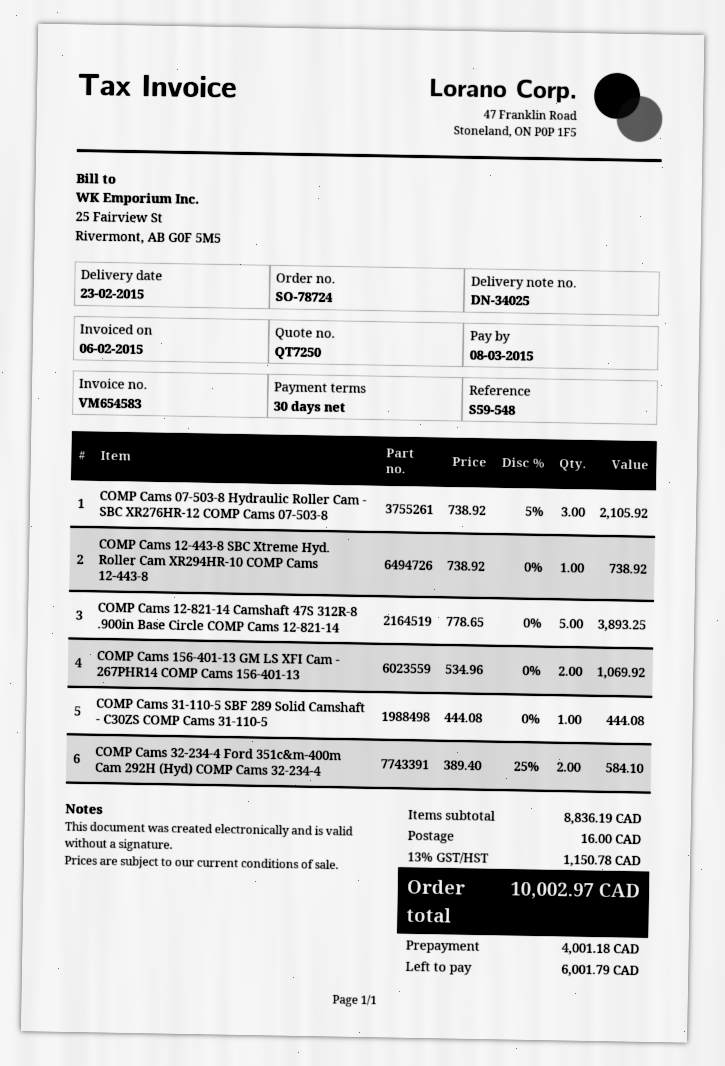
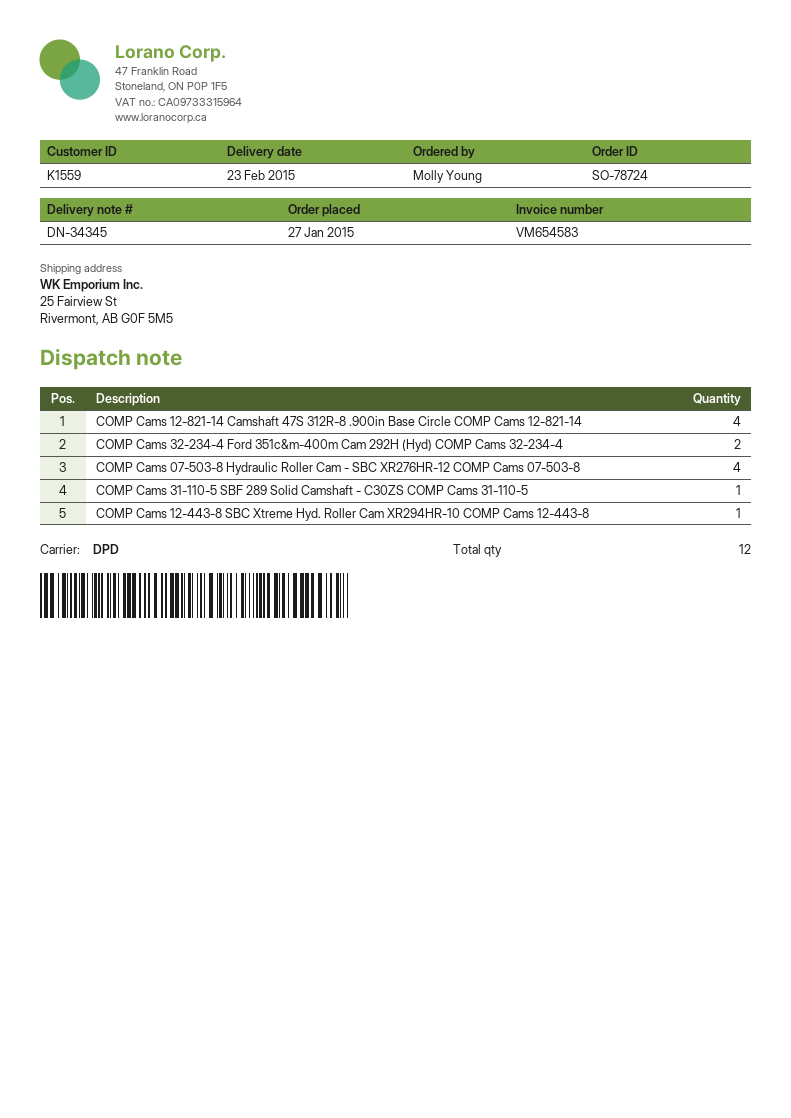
delivery note number: DN-34025 -> DN-34345
COMP Cams 07-503-8 Hydraulic Roller Cam - SBC XR276HR-12 COMP Cams 07-503-8: 3 -> 4
COMP Cams 12-821-14 Camshaft 47S 312R-8 .900in Base Circle COMP Cams 12-821-14: 5 -> 4
COMP Cams 156-401-13 GM LS XFI Cam - 267PHR14 COMP Cams 156-401-13: 2 -> none

